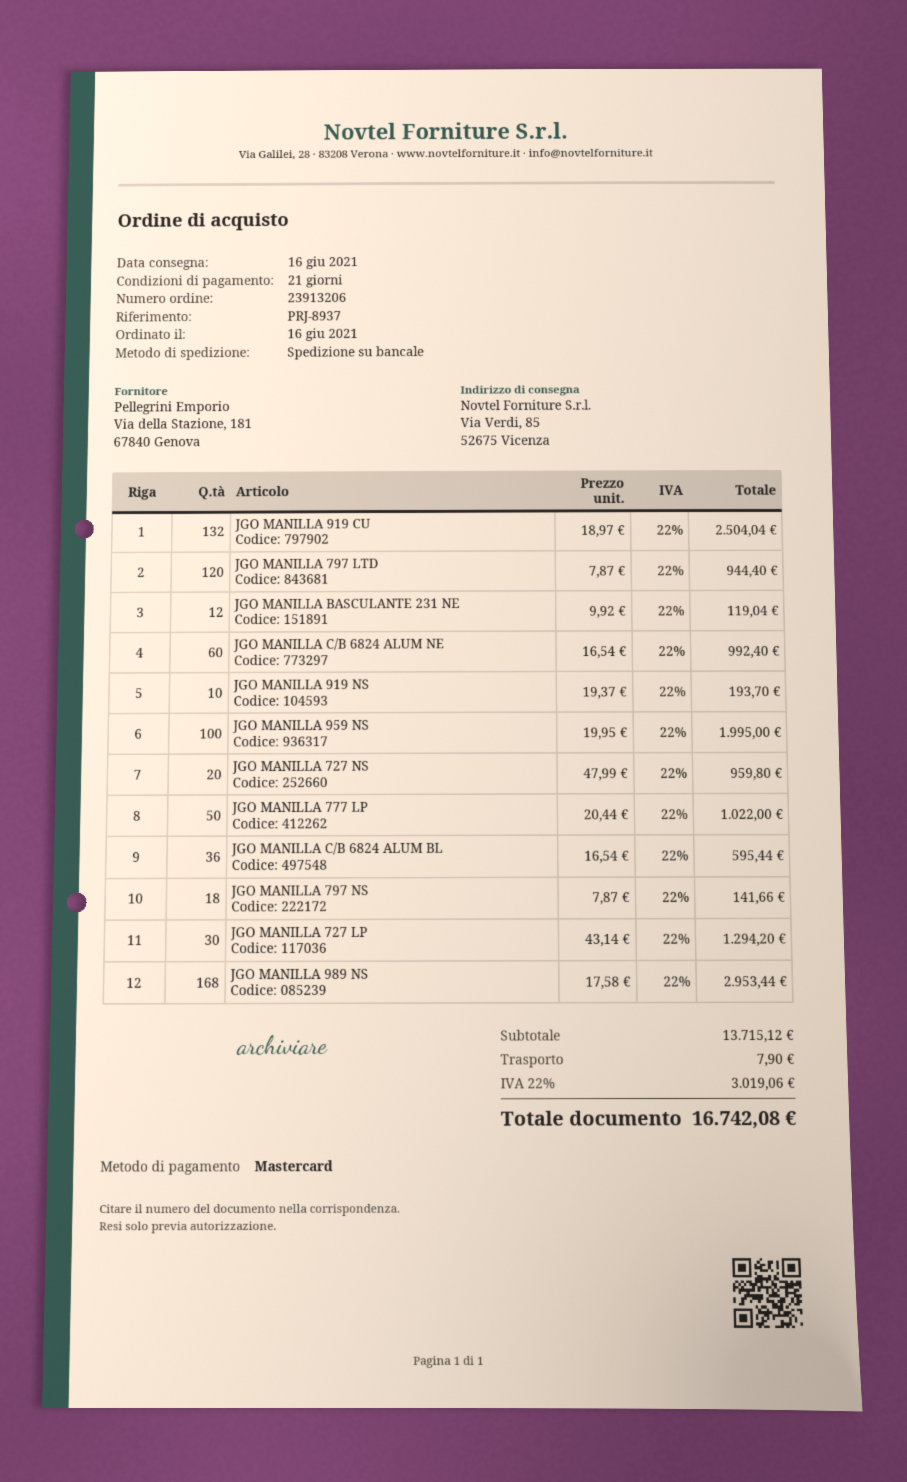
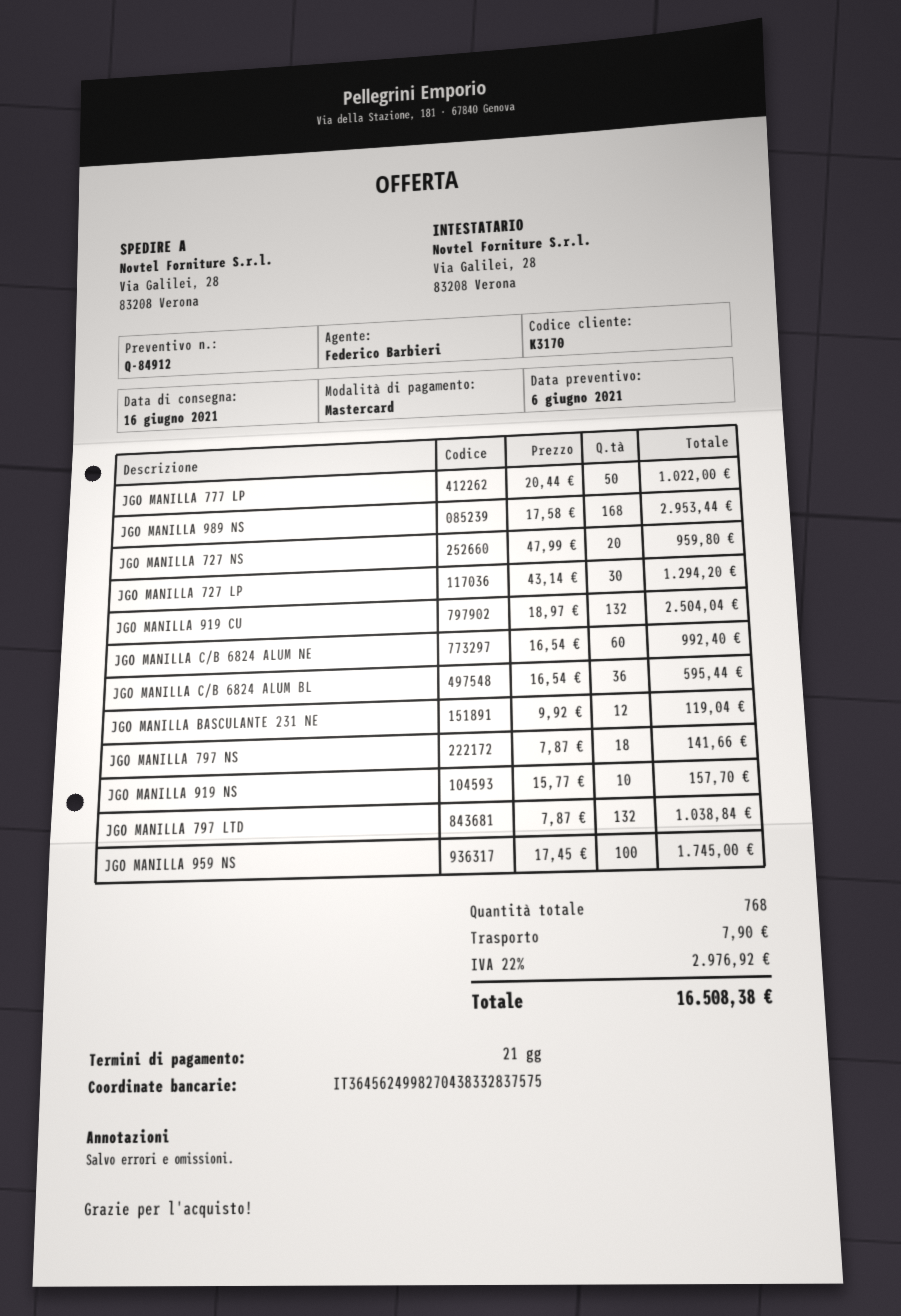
ship to: Via Verdi, 85, 52675 Vicenza -> Via Galilei, 28, 83208 Verona
JGO MANILLA 797 LTD: 120 x 7.87 = 944.40 -> 132 x 7.87 = 1038.84
JGO MANILLA 919 NS: 10 x 19.37 = 193.70 -> 10 x 15.77 = 157.70
JGO MANILLA 959 NS: 100 x 19.95 = 1995.00 -> 100 x 17.45 = 1745.00
tax: 22% = 3019.06 -> 22% = 2976.92
total: 16742.08 -> 16508.38

